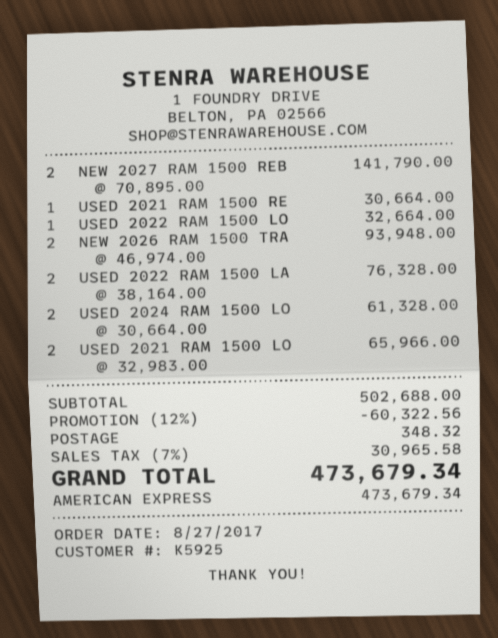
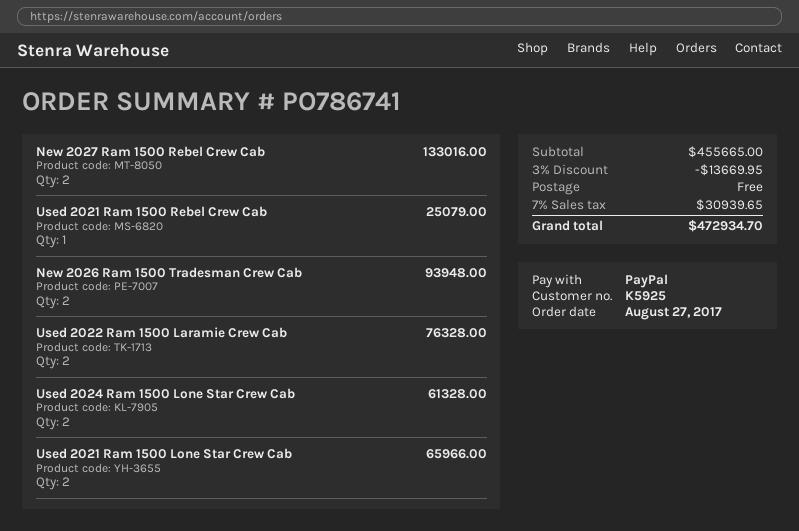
payment method: American Express -> PayPal
NEW 2027 RAM 1500 REB: 2 for 141790.00 -> 2 for 133016.00
USED 2021 RAM 1500 RE: 1 for 30664.00 -> 1 for 25079.00
USED 2022 RAM 1500 LO: 1 for 32664.00 -> none
subtotal: 502688.00 -> 455665.00
discount: 12% = 60322.56 -> 3% = 13669.95
shipping: 348.32 -> 0.00
tax: 7% = 30965.58 -> 7% = 30939.65
total: 473679.34 -> 472934.70

